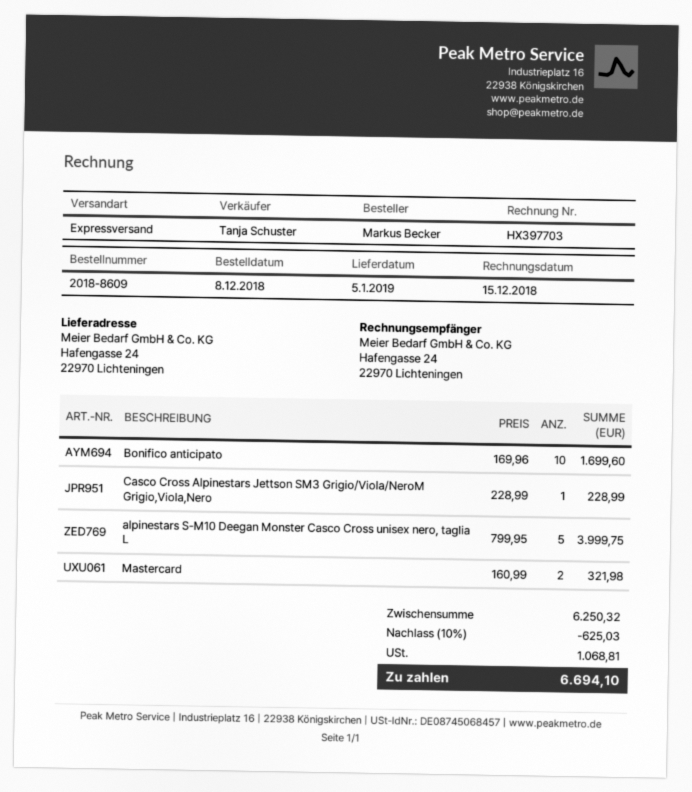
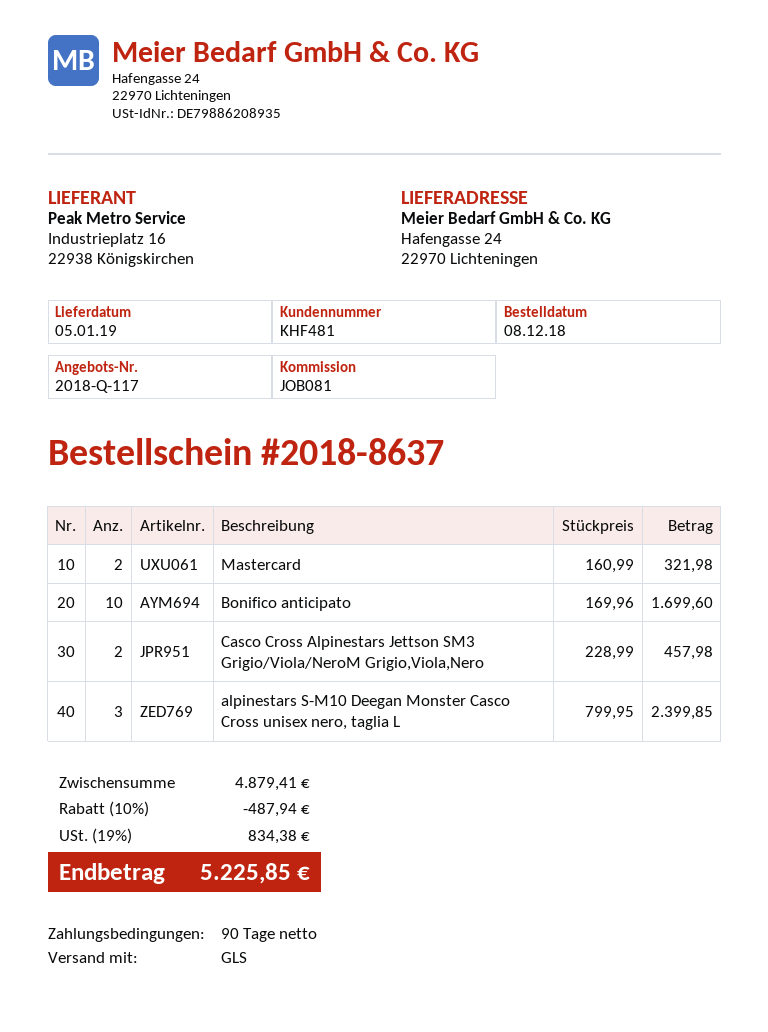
order number: 2018-8609 -> 2018-8637
shipping method: express -> GLS
Casco Cross Alpinestars Jettson SM3 Grigio/Viola/NeroM Grigio,Viola,Nero: 1 x 228.99 = 228.99 -> 2 x 228.99 = 457.98
alpinestars S-M10 Deegan Monster Casco Cross unisex nero, taglia L: 5 x 799.95 = 3999.75 -> 3 x 799.95 = 2399.85
subtotal: 6250.32 -> 4879.41
discount: 10% = 625.03 -> 10% = 487.94
tax: 1068.81 -> 834.38
total: 6694.10 -> 5225.85

